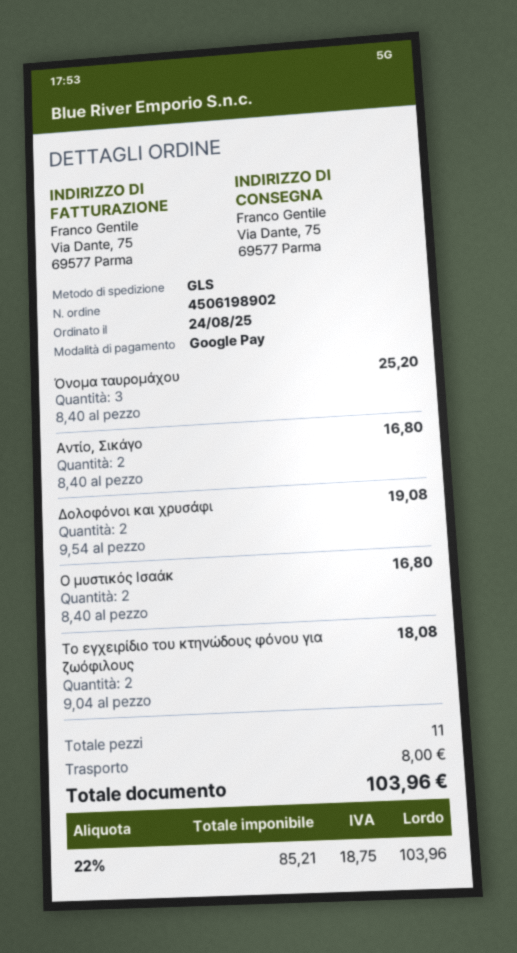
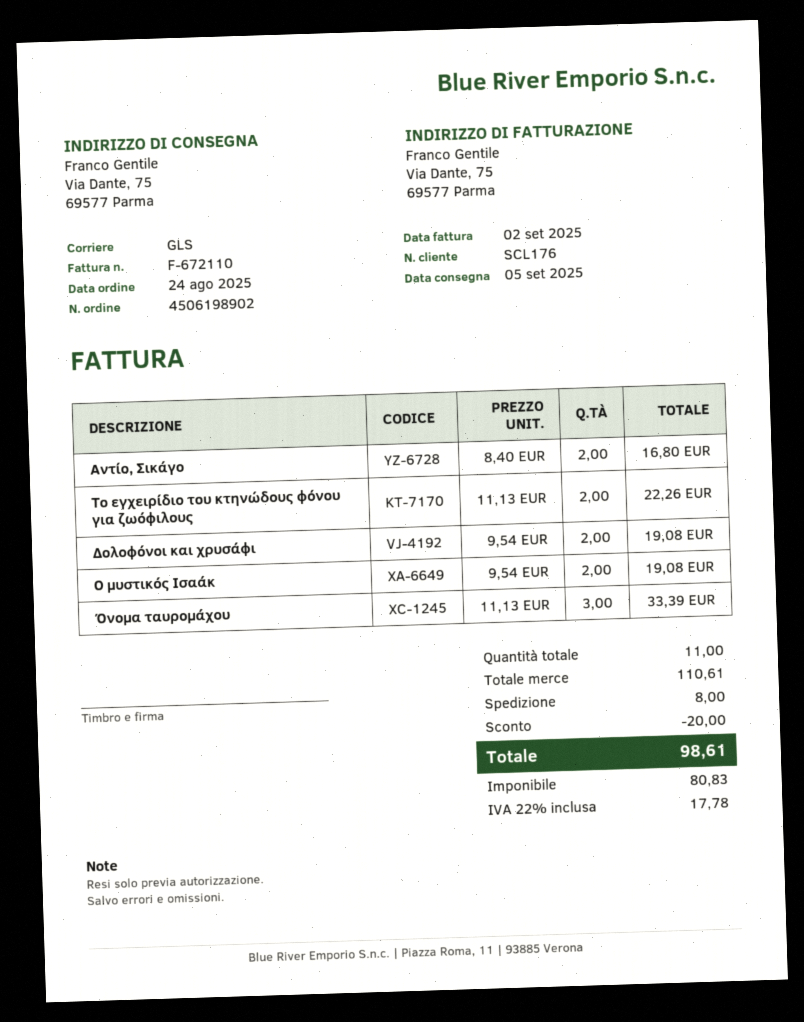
Όνομα ταυρομάχου: 3 x 8.40 = 25.20 -> 3 x 11.13 = 33.39
Ο μυστικός Ισαάκ: 2 x 8.40 = 16.80 -> 2 x 9.54 = 19.08
Το εγχειρίδιο του κτηνώδους φόνου για ζωόφιλους: 2 x 9.04 = 18.08 -> 2 x 11.13 = 22.26
discount: none -> 20.00
net: 85.21 -> 80.83
tax: 22% = 18.75 -> 22% = 17.78
total: 103.96 -> 98.61

